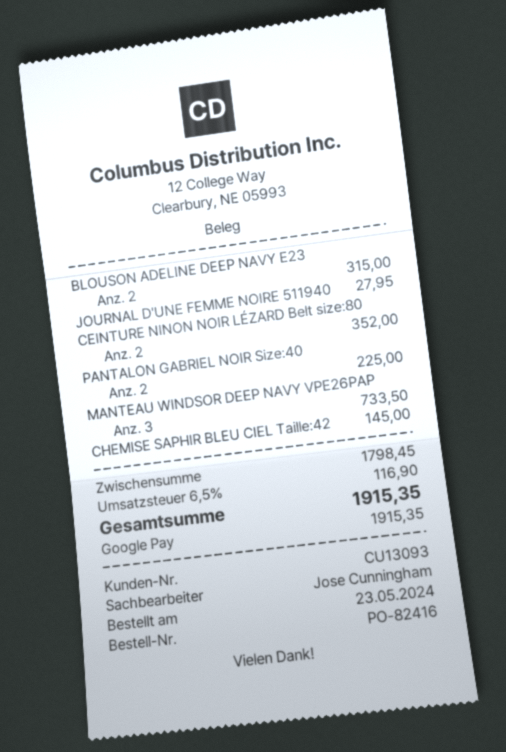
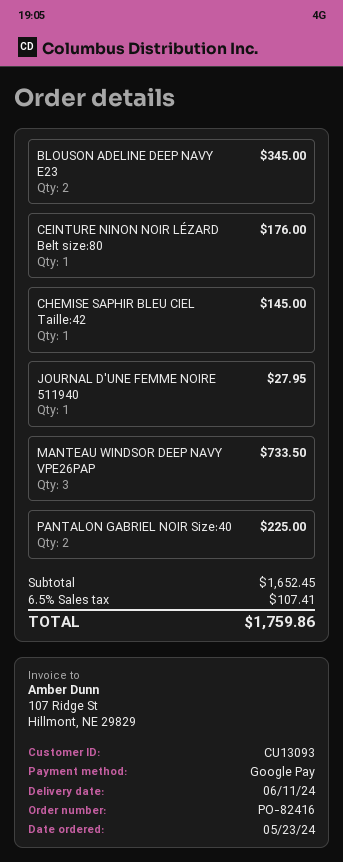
BLOUSON ADELINE DEEP NAVY E23: 2 for 315.00 -> 2 for 345.00
CEINTURE NINON NOIR LÉZARD Belt size:80: 2 for 352.00 -> 1 for 176.00
subtotal: 1798.45 -> 1652.45
tax: 6.5% = 116.90 -> 6.5% = 107.41
total: 1915.35 -> 1759.86

